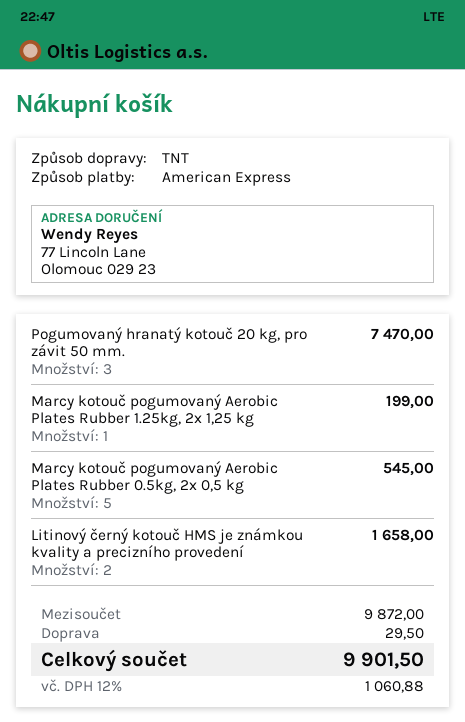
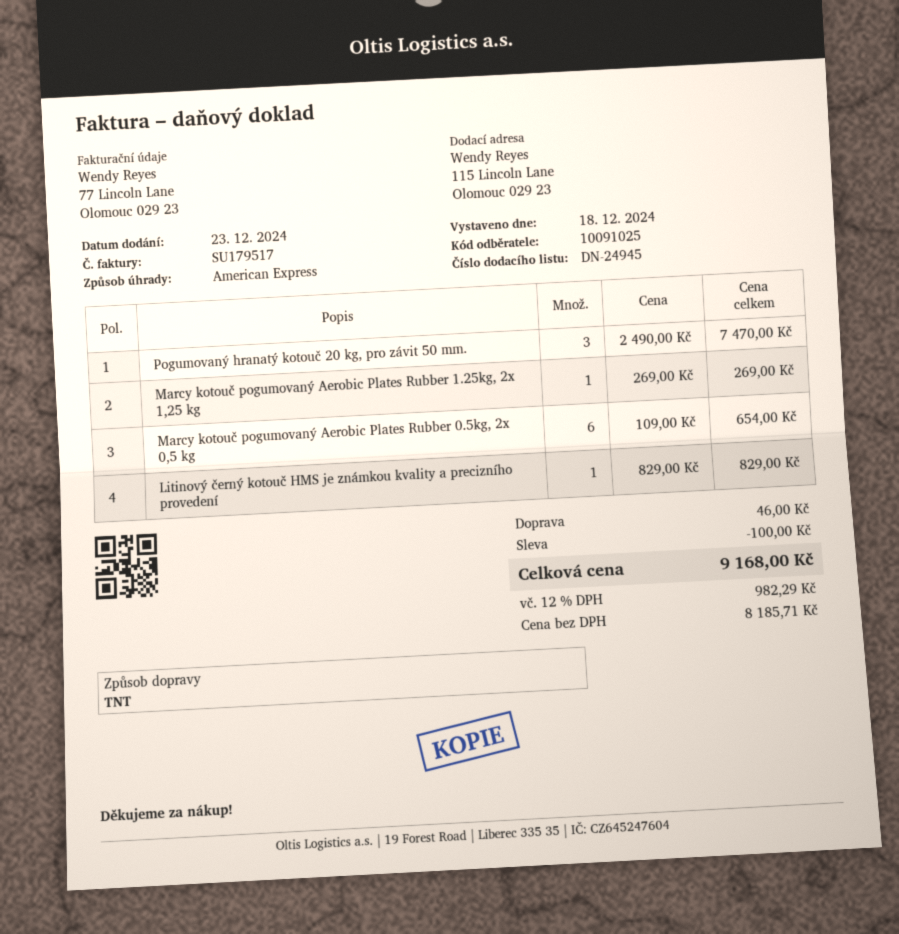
ship to: 77 Lincoln Lane, Olomouc 029 23 -> 115 Lincoln Lane, Olomouc 029 23
Marcy kotouč pogumovaný Aerobic Plates Rubber 1.25kg, 2x 1,25 kg: 1 for 199.00 -> 1 for 269.00
Marcy kotouč pogumovaný Aerobic Plates Rubber 0.5kg, 2x 0,5 kg: 5 for 545.00 -> 6 for 654.00
Litinový černý kotouč HMS je známkou kvality a precizního provedení: 2 for 1658.00 -> 1 for 829.00
discount: none -> 100.00
shipping: 29.50 -> 46.00
tax: 12% = 1060.88 -> 12% = 982.29
total: 9901.50 -> 9168.00

